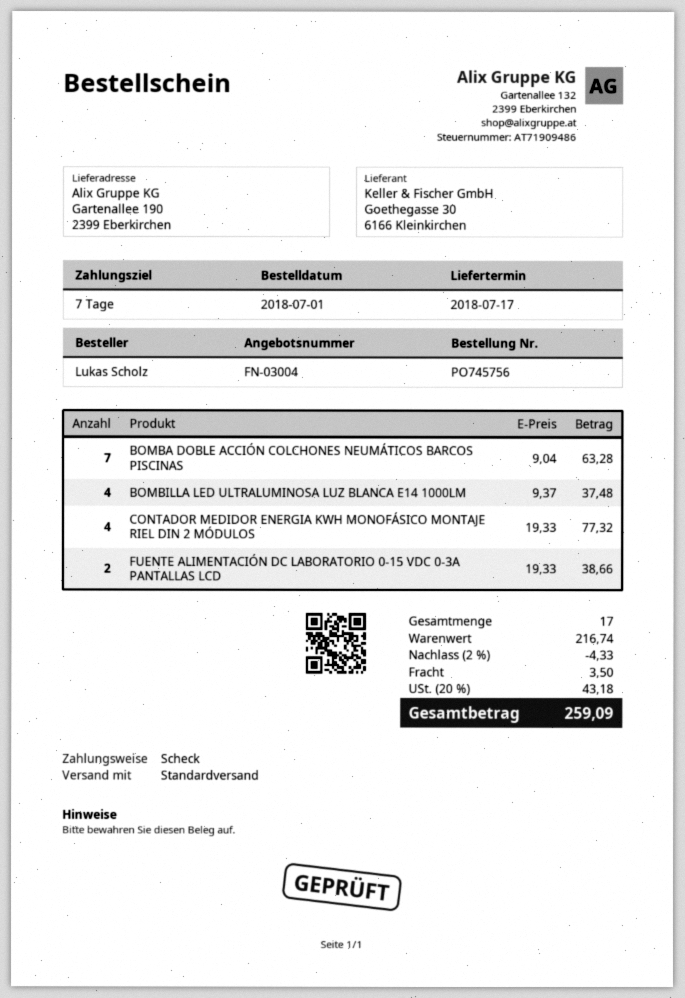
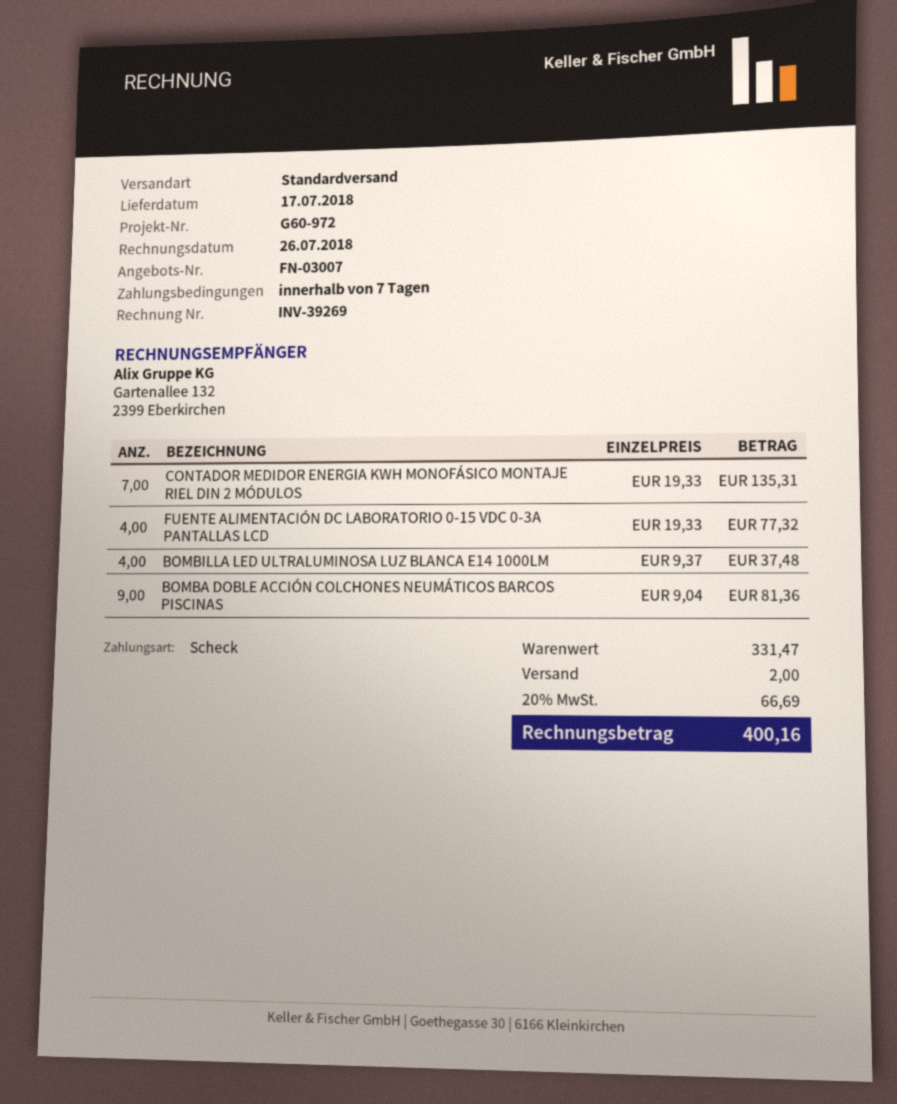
quote number: FN-03004 -> FN-03007
BOMBA DOBLE ACCIÓN COLCHONES NEUMÁTICOS BARCOS PISCINAS: 7 x 9.04 = 63.28 -> 9 x 9.04 = 81.36
CONTADOR MEDIDOR ENERGIA KWH MONOFÁSICO MONTAJE RIEL DIN 2 MÓDULOS: 4 x 19.33 = 77.32 -> 7 x 19.33 = 135.31
FUENTE ALIMENTACIÓN DC LABORATORIO 0-15 VDC 0-3A PANTALLAS LCD: 2 x 19.33 = 38.66 -> 4 x 19.33 = 77.32
subtotal: 216.74 -> 331.47
discount: 2% = 4.33 -> none
shipping: 3.50 -> 2.00
tax: 20% = 43.18 -> 20% = 66.69
total: 259.09 -> 400.16

